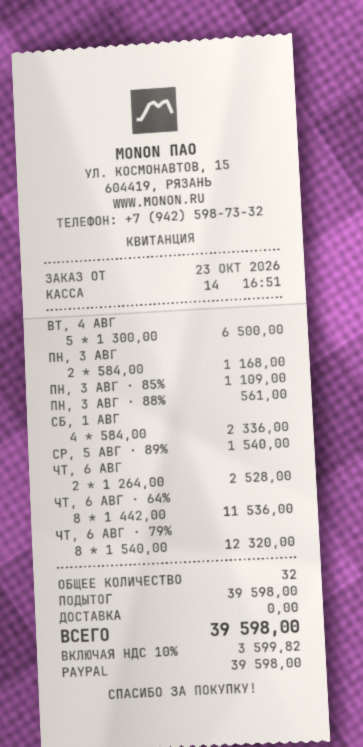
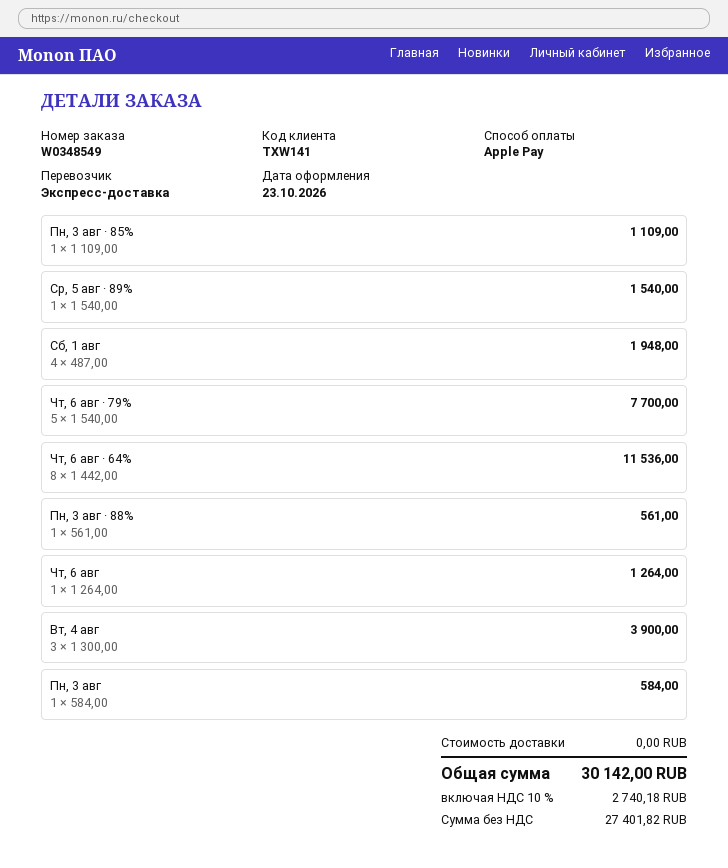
payment method: PayPal -> Apple Pay
ВТ, 4 АВГ: 5 x 1300.00 = 6500.00 -> 3 x 1300.00 = 3900.00
ПН, 3 АВГ: 2 x 584.00 = 1168.00 -> 1 x 584.00 = 584.00
СБ, 1 АВГ: 4 x 584.00 = 2336.00 -> 4 x 487.00 = 1948.00
ЧТ, 6 АВГ: 2 x 1264.00 = 2528.00 -> 1 x 1264.00 = 1264.00
ЧТ, 6 АВГ · 79%: 8 x 1540.00 = 12320.00 -> 5 x 1540.00 = 7700.00
tax: 10% = 3599.82 -> 10% = 2740.18
total: 39598.00 -> 30142.00

